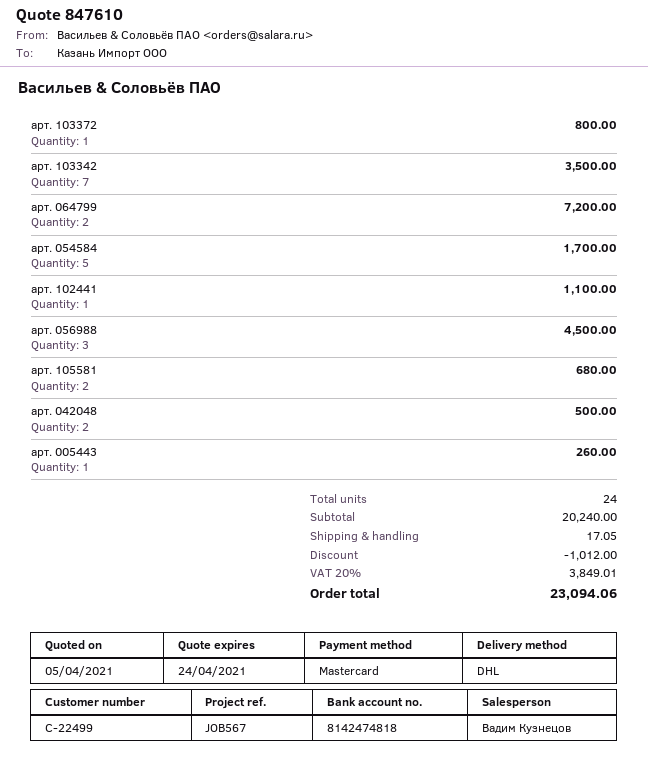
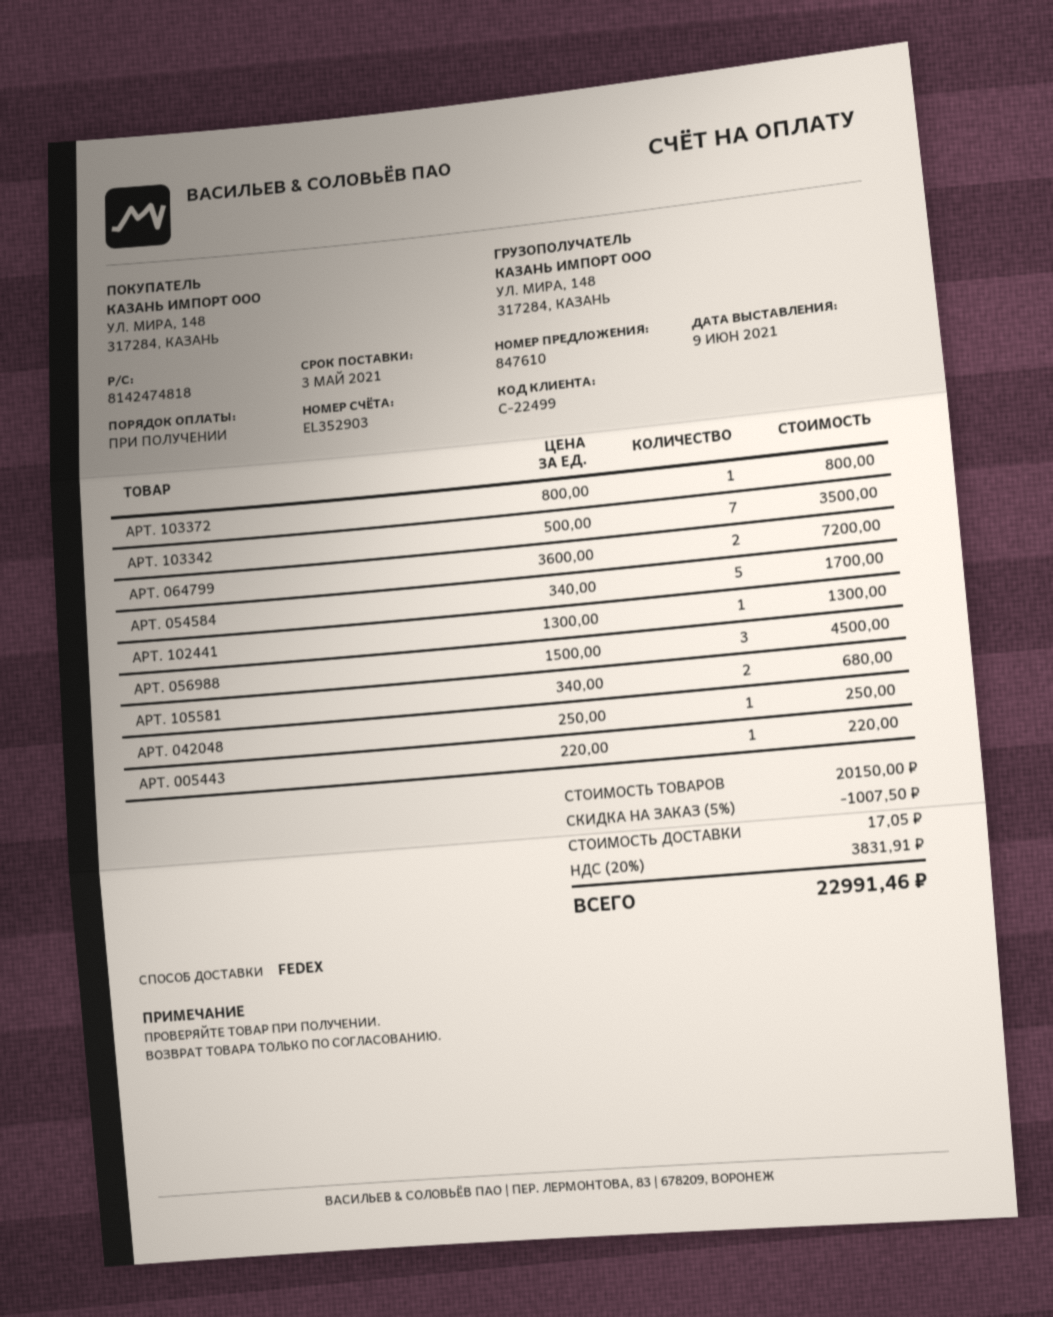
shipping method: DHL -> FedEx
арт. 102441: 1 for 1100.00 -> 1 for 1300.00
арт. 042048: 2 for 500.00 -> 1 for 250.00
арт. 005443: 1 for 260.00 -> 1 for 220.00
subtotal: 20240.00 -> 20150.00
discount: 1012.00 -> 1007.50
tax: 20% = 3849.01 -> 20% = 3831.91
total: 23094.06 -> 22991.46

